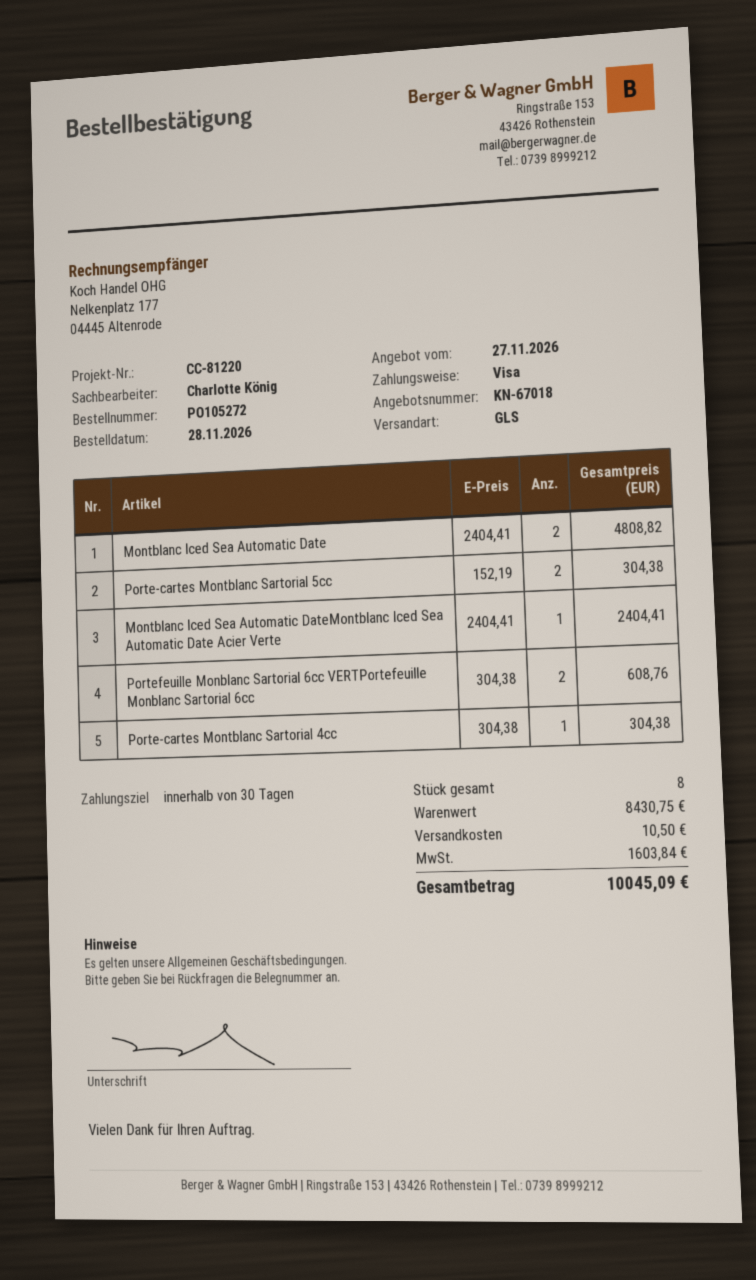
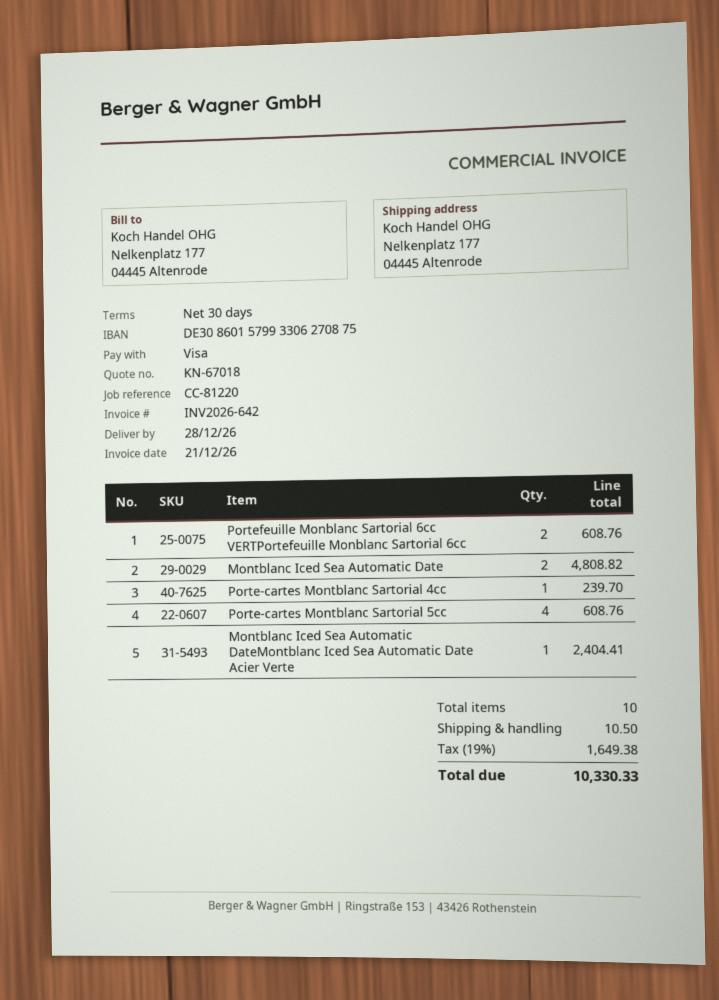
Porte-cartes Montblanc Sartorial 5cc: 2 for 304.38 -> 4 for 608.76
Porte-cartes Montblanc Sartorial 4cc: 1 for 304.38 -> 1 for 239.70
total quantity: 8 -> 10
tax: 1603.84 -> 1649.38
total: 10045.09 -> 10330.33

